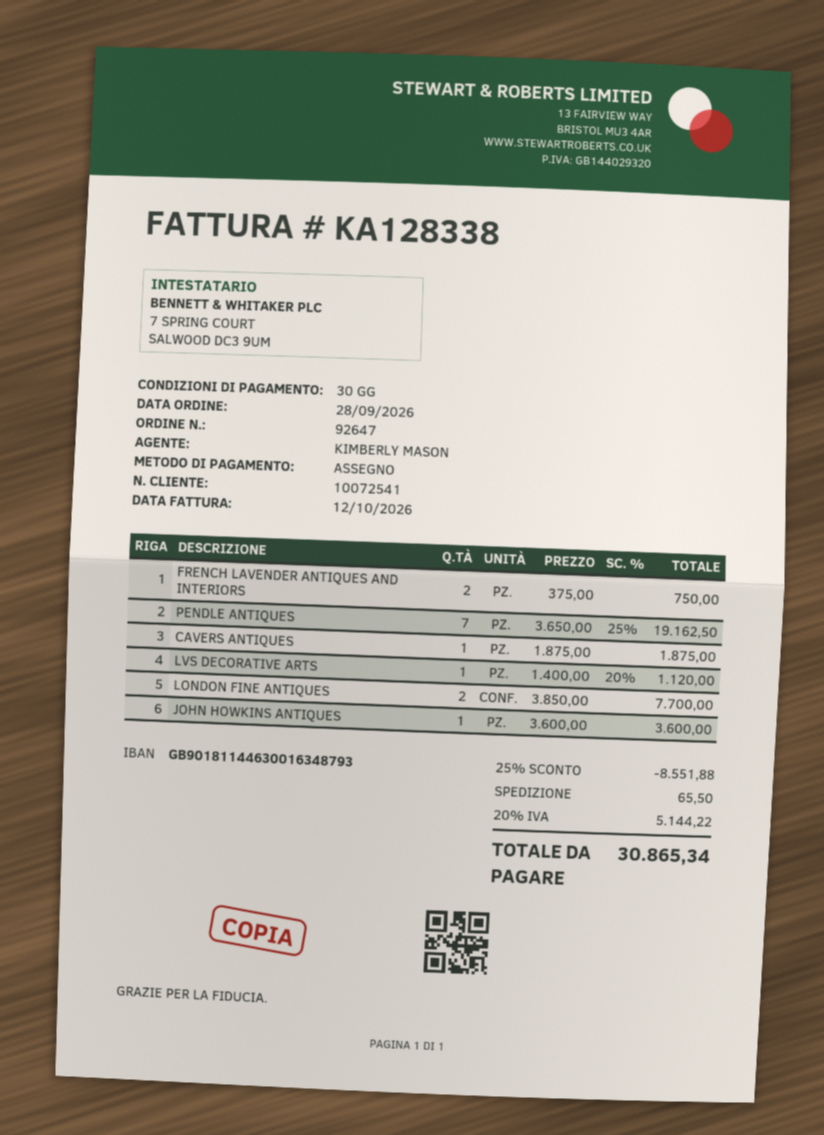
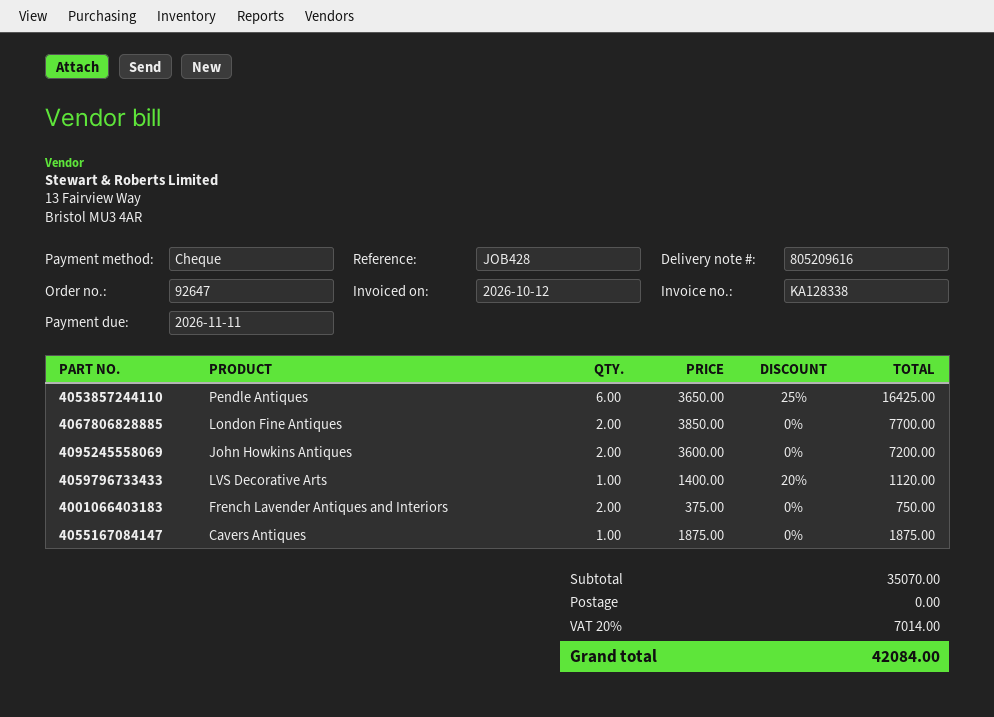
PENDLE ANTIQUES: 7 x 3650.00 - 25% = 19162.50 -> 6 x 3650.00 - 25% = 16425.00
JOHN HOWKINS ANTIQUES: 1 x 3600.00 = 3600.00 -> 2 x 3600.00 = 7200.00
discount: 25% = 8551.88 -> none
shipping: 65.50 -> 0.00
tax: 20% = 5144.22 -> 20% = 7014.00
total: 30865.34 -> 42084.00

